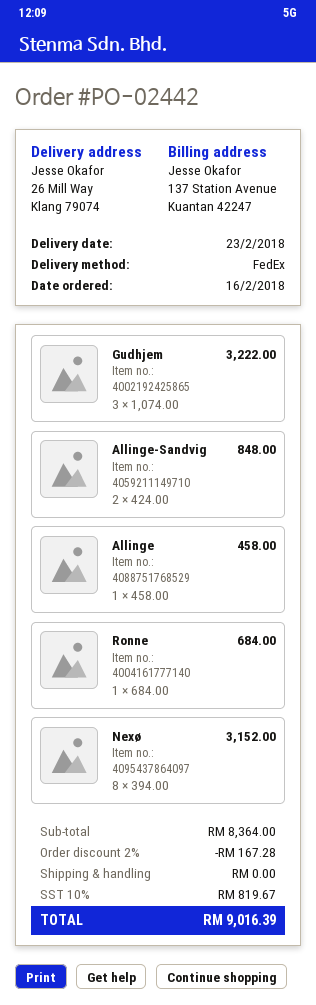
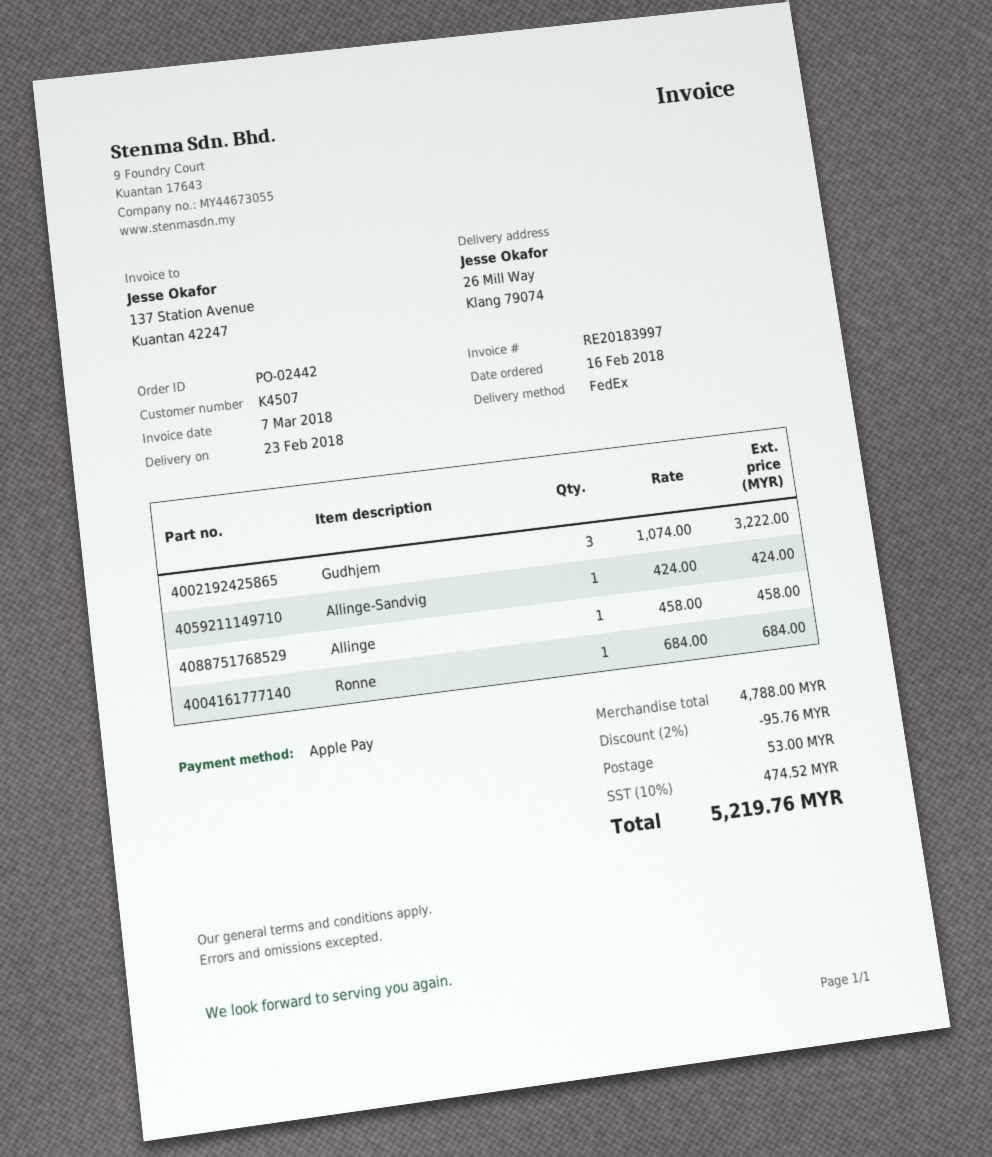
Allinge-Sandvig: 2 x 424.00 = 848.00 -> 1 x 424.00 = 424.00
Nexø: 8 x 394.00 = 3152.00 -> none
subtotal: 8364.00 -> 4788.00
discount: 2% = 167.28 -> 2% = 95.76
shipping: 0.00 -> 53.00
tax: 10% = 819.67 -> 10% = 474.52
total: 9016.39 -> 5219.76

